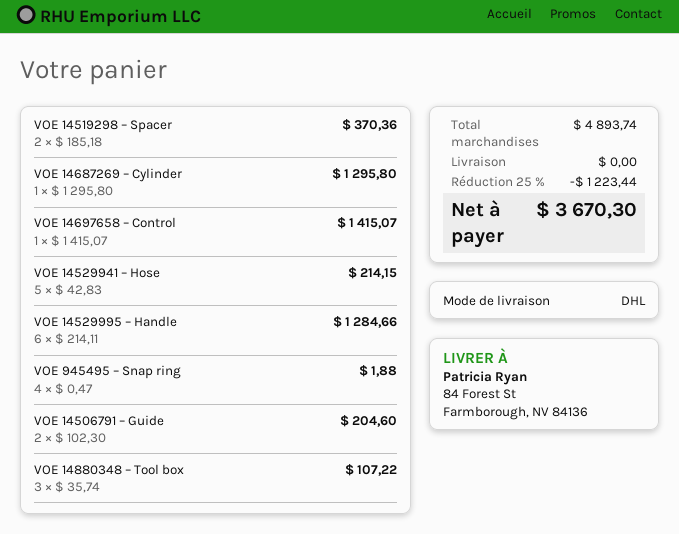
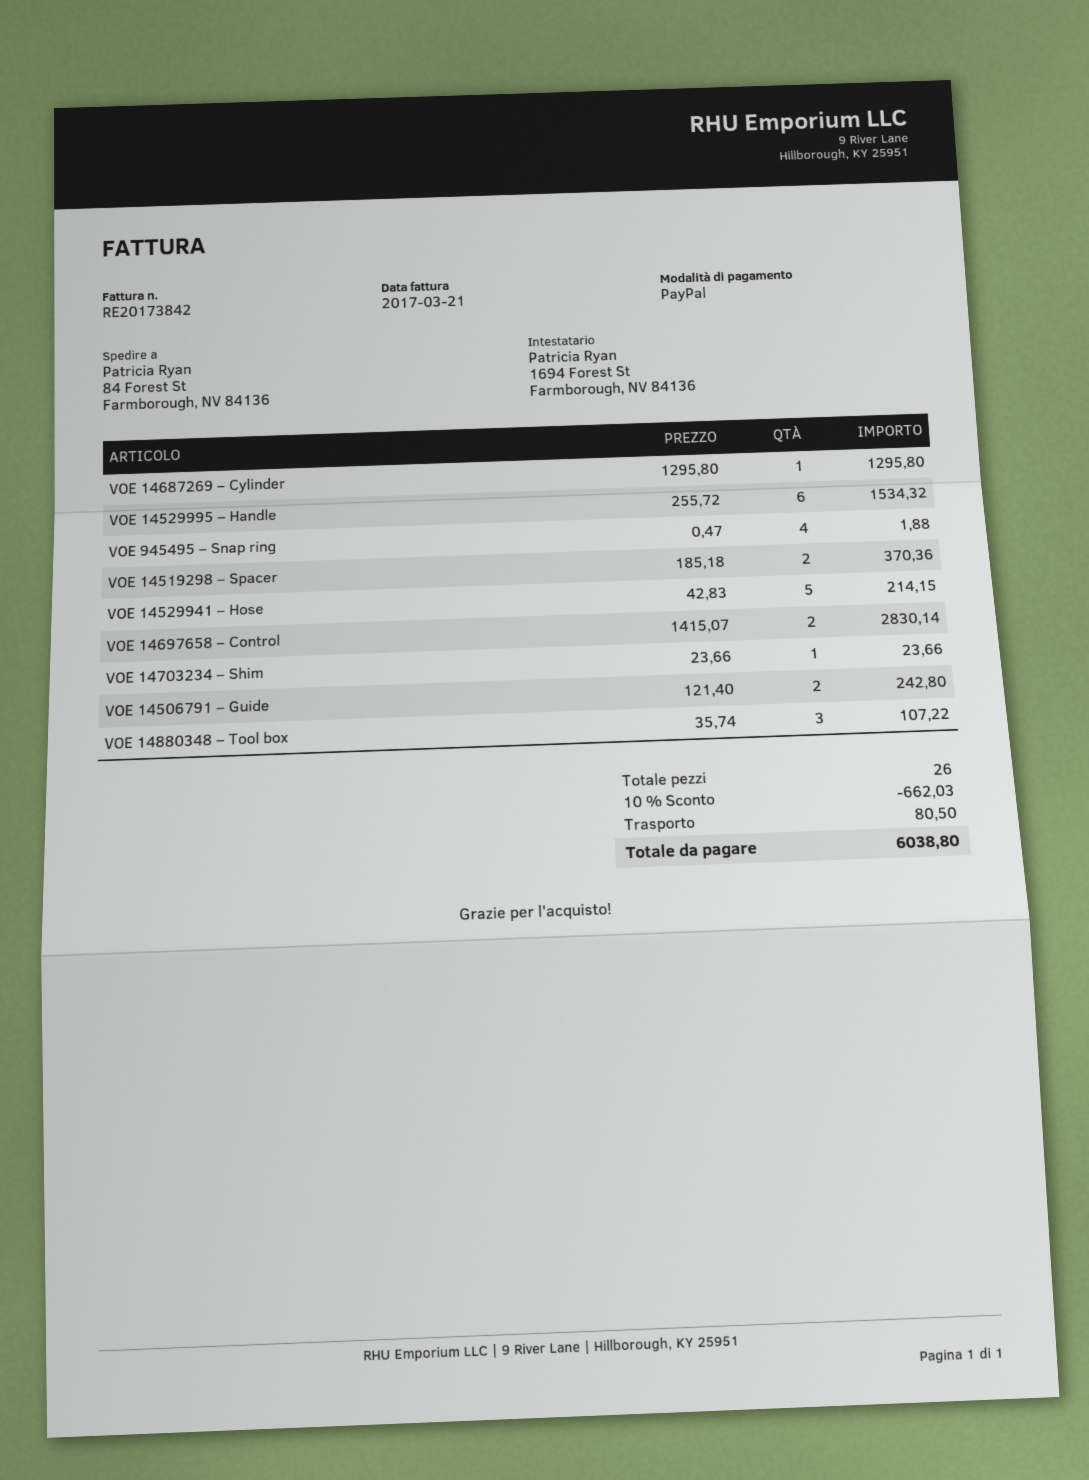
VOE 14697658 – Control: 1 x 1415.07 = 1415.07 -> 2 x 1415.07 = 2830.14
VOE 14529995 – Handle: 6 x 214.11 = 1284.66 -> 6 x 255.72 = 1534.32
VOE 14506791 – Guide: 2 x 102.30 = 204.60 -> 2 x 121.40 = 242.80
VOE 14703234 – Shim: none -> 1 x 23.66 = 23.66
discount: 25% = 1223.44 -> 10% = 662.03
shipping: 0.00 -> 80.50
total: 3670.30 -> 6038.80

